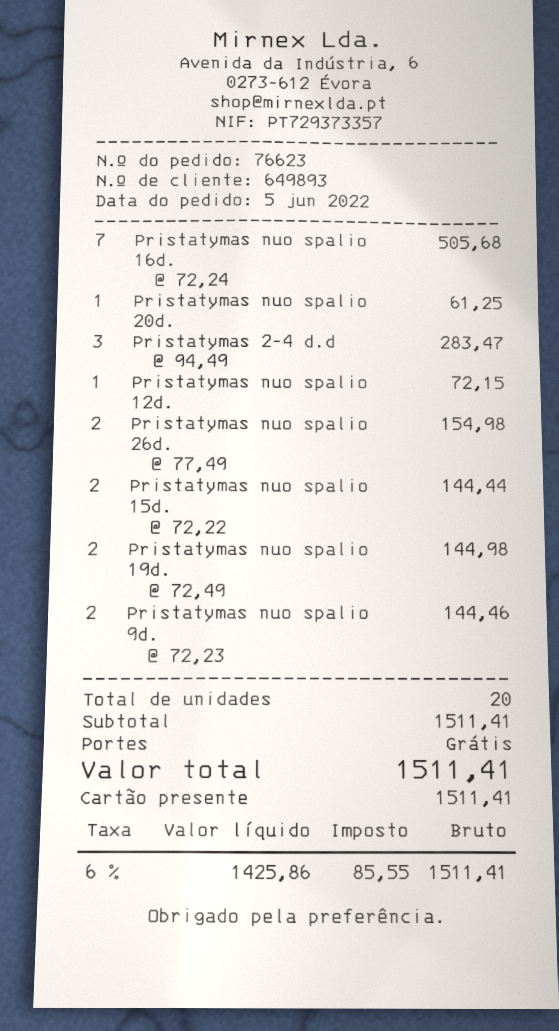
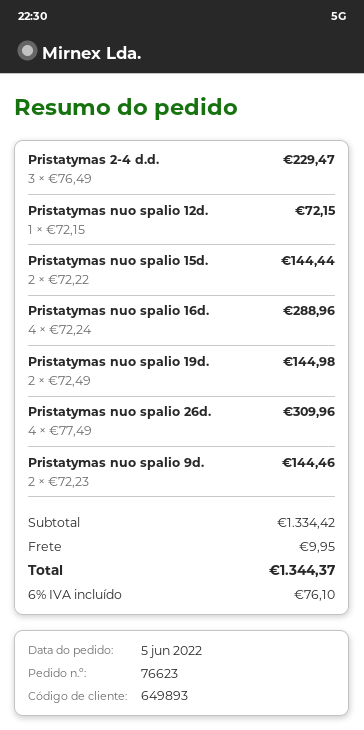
Pristatymas nuo spalio 16d.: 7 x 72.24 = 505.68 -> 4 x 72.24 = 288.96
Pristatymas nuo spalio 20d.: 1 x 61.25 = 61.25 -> none
Pristatymas 2-4 d.d: 3 x 94.49 = 283.47 -> 3 x 76.49 = 229.47
Pristatymas nuo spalio 26d.: 2 x 77.49 = 154.98 -> 4 x 77.49 = 309.96
subtotal: 1511.41 -> 1334.42
shipping: 0.00 -> 9.95
tax: 6% = 85.55 -> 6% = 76.10
total: 1511.41 -> 1344.37

